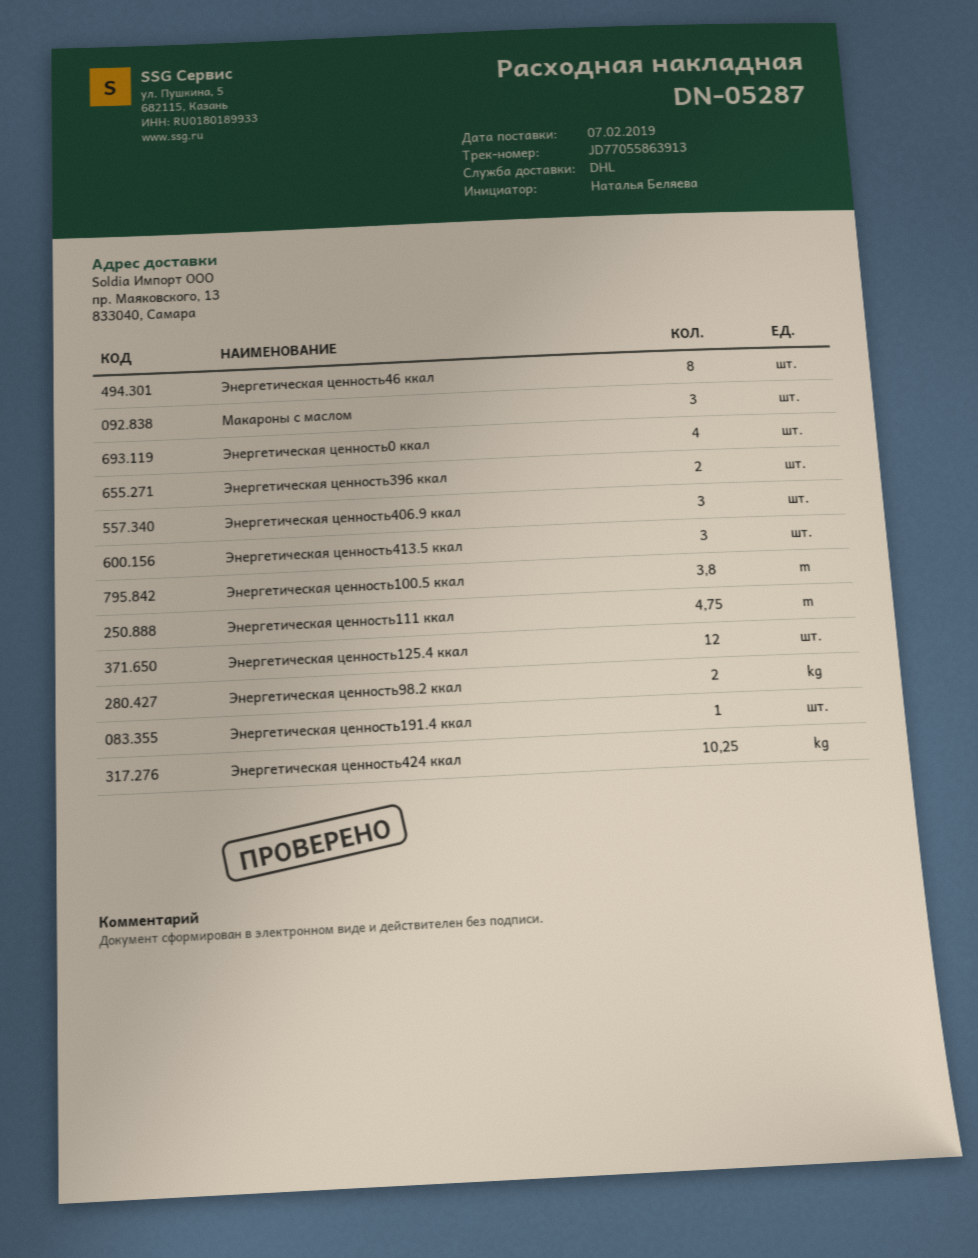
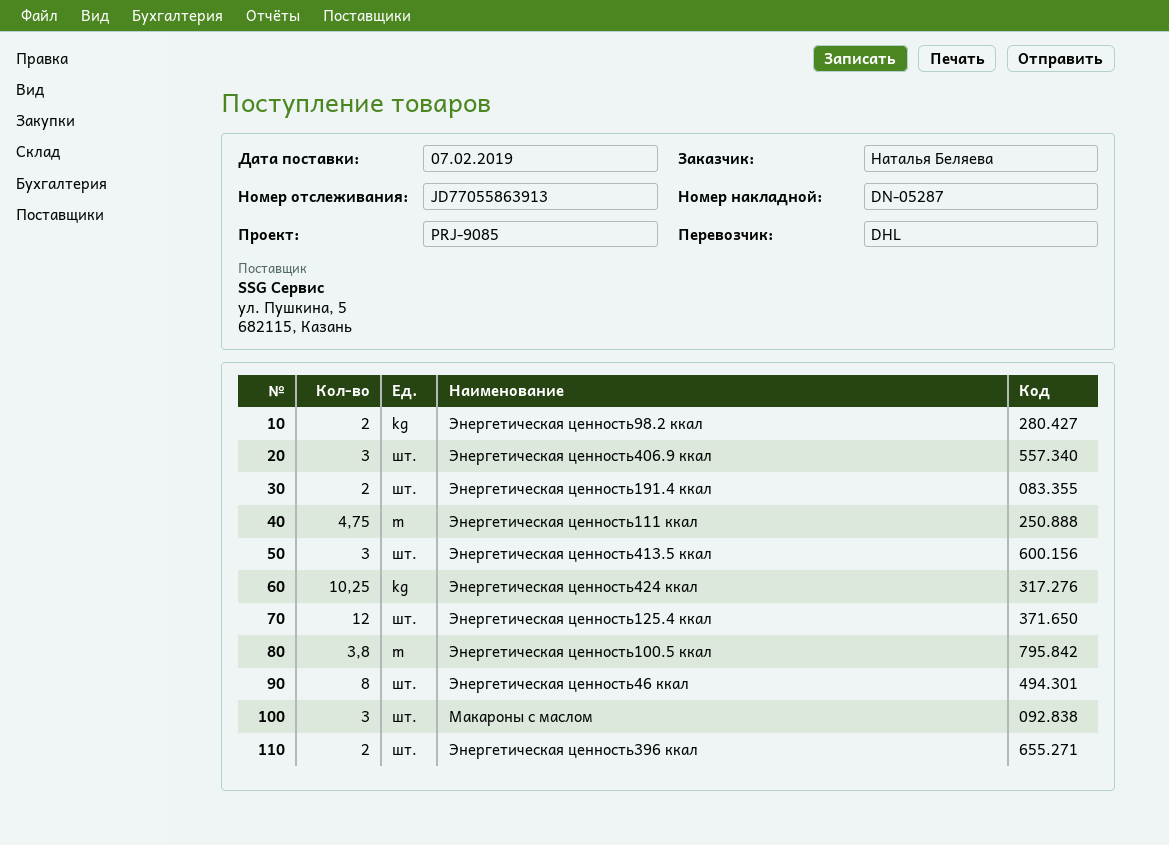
Энергетическая ценность0 ккал: 4 -> none
Энергетическая ценность191.4 ккал: 1 -> 2

